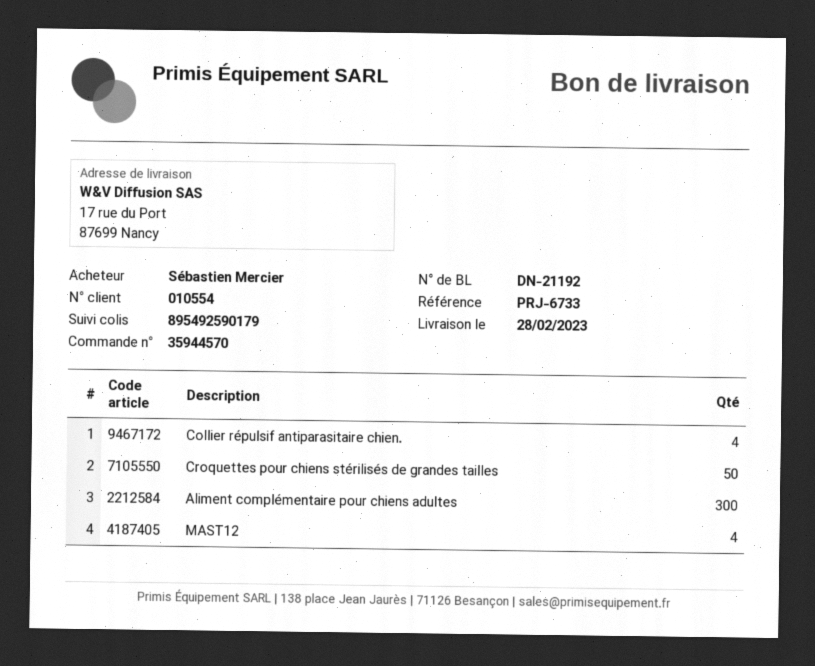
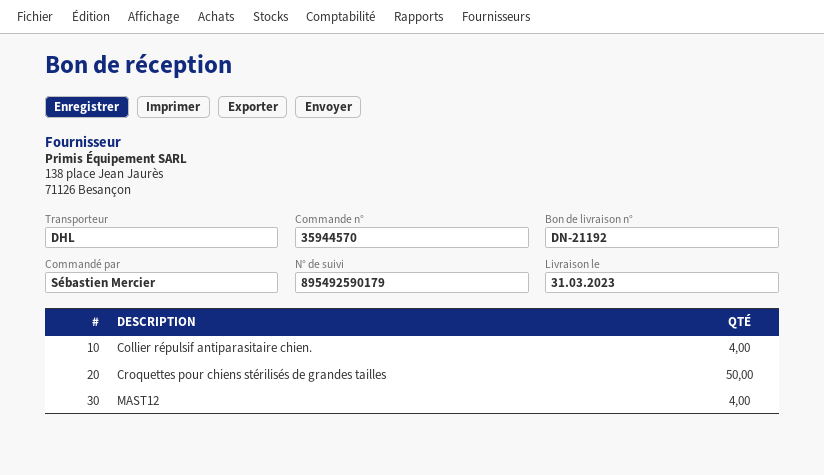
delivery date: 2023-02-28 -> 2023-03-31
Aliment complémentaire pour chiens adultes: 300 -> none

